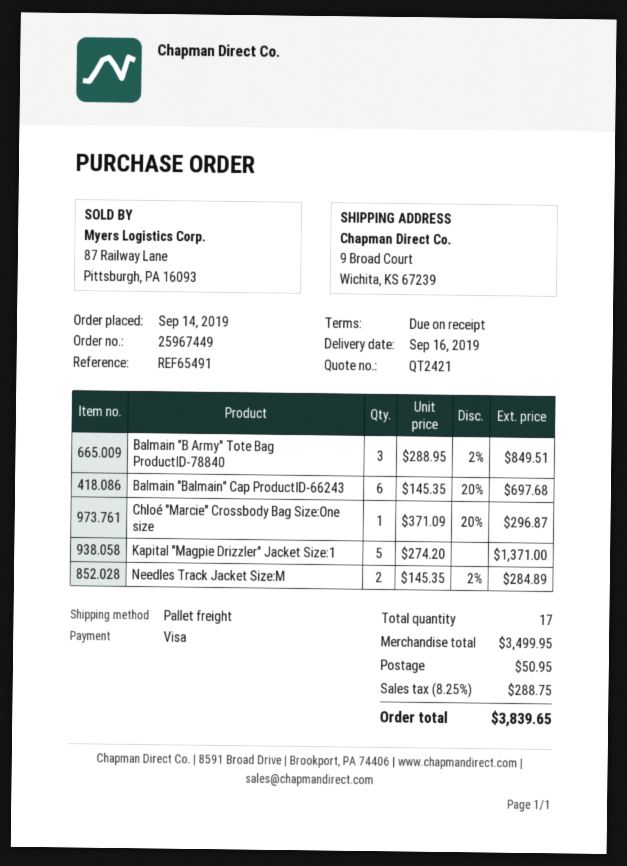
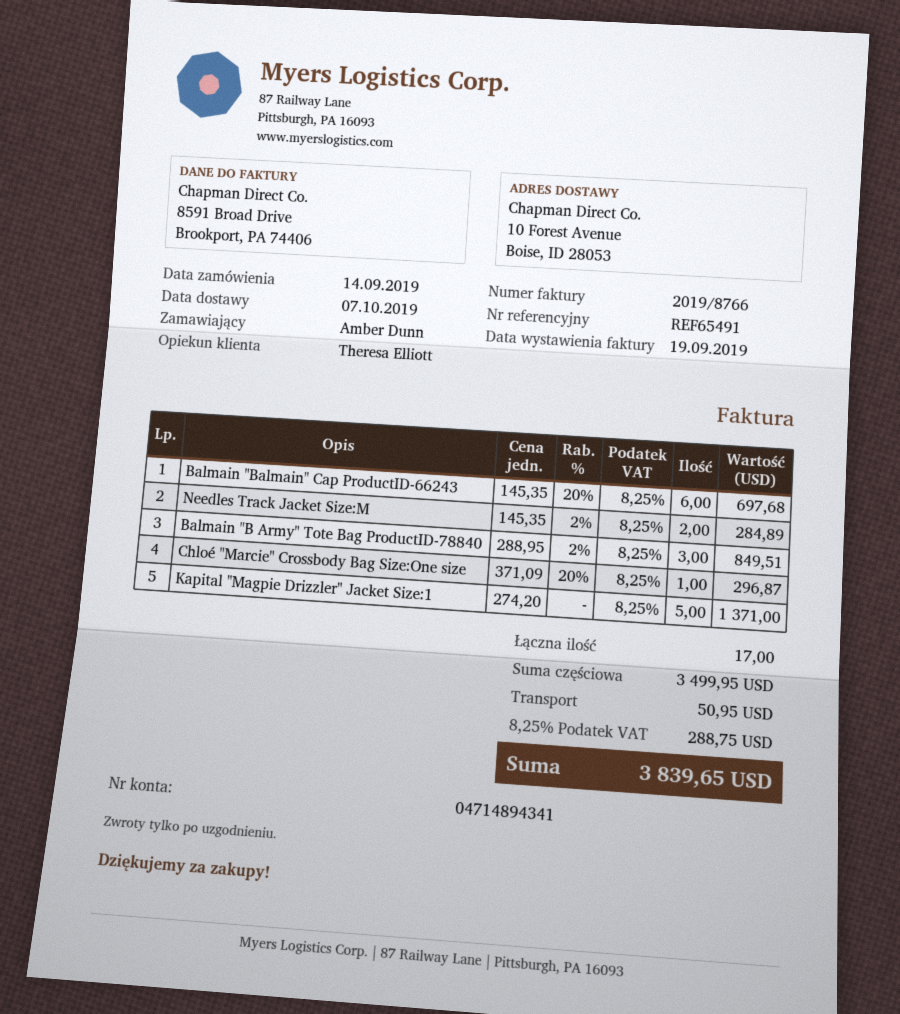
delivery date: 2019-09-16 -> 2019-10-07
ship to: 9 Broad Court, Wichita, KS 67239 -> 10 Forest Avenue, Boise, ID 28053

